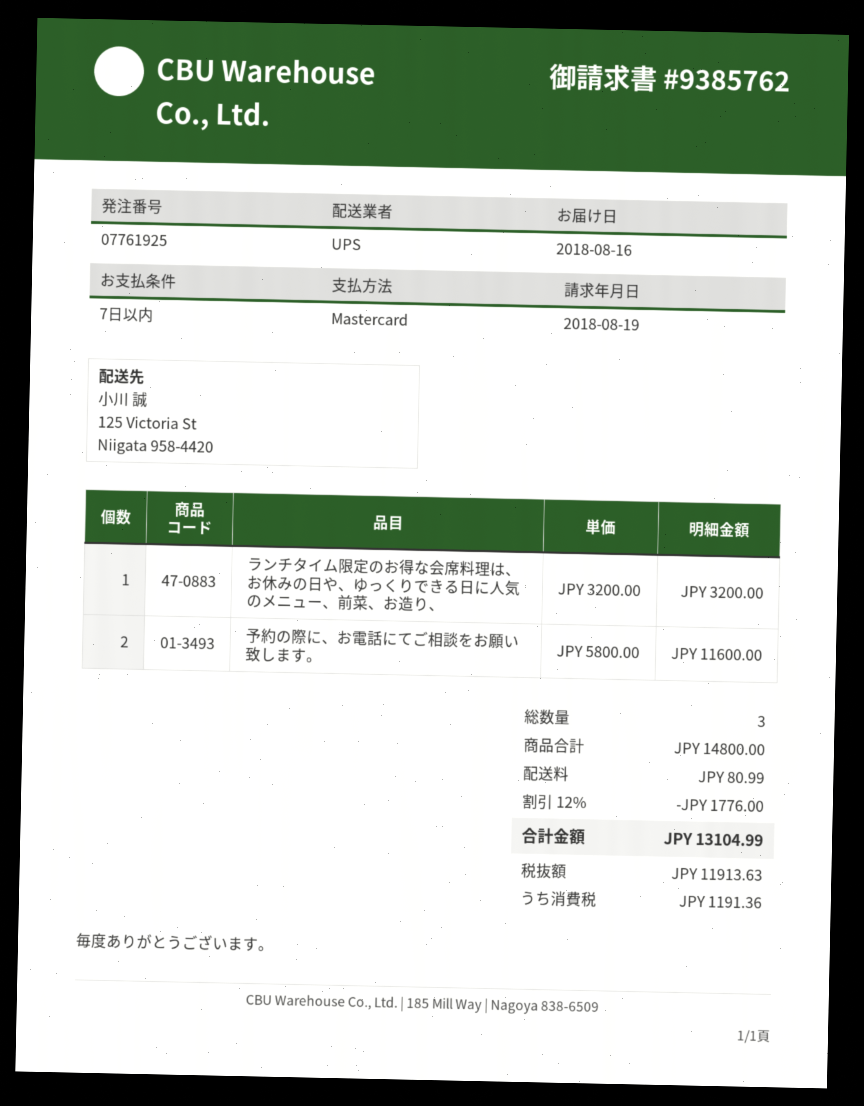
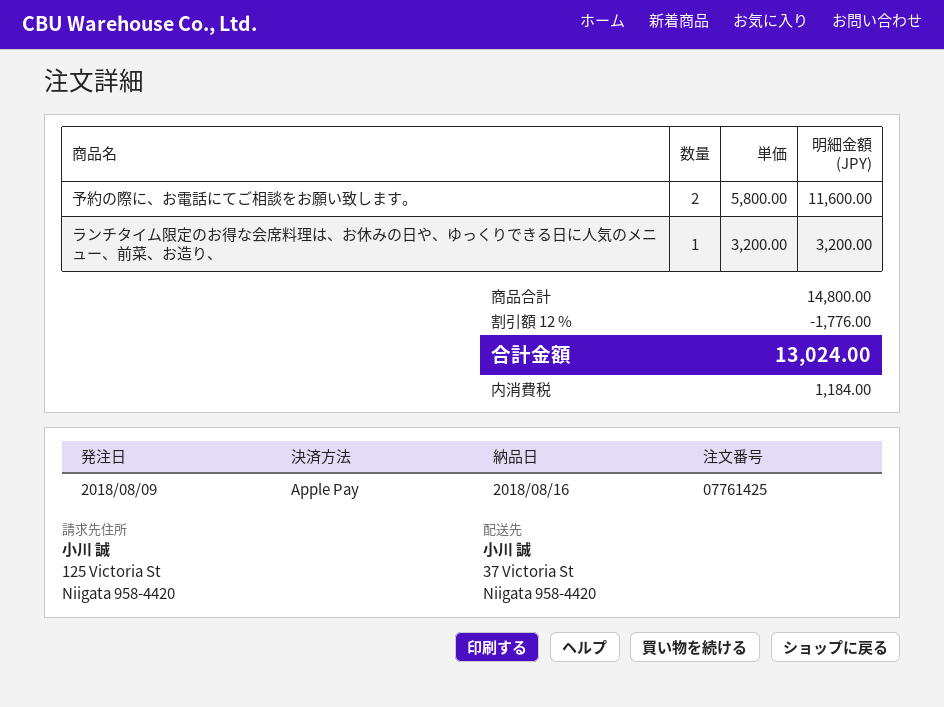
order number: 07761925 -> 07761425
payment method: Mastercard -> Apple Pay
ship to: 125 Victoria St, Niigata 958-4420 -> 37 Victoria St, Niigata 958-4420
shipping: 80.99 -> none
tax: 1191.36 -> 1184.00
total: 13104.99 -> 13024.00

